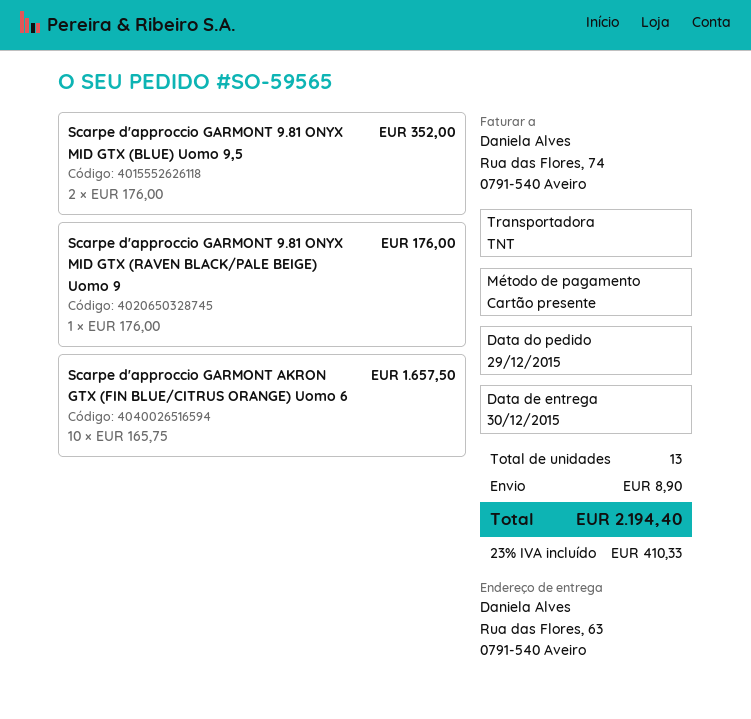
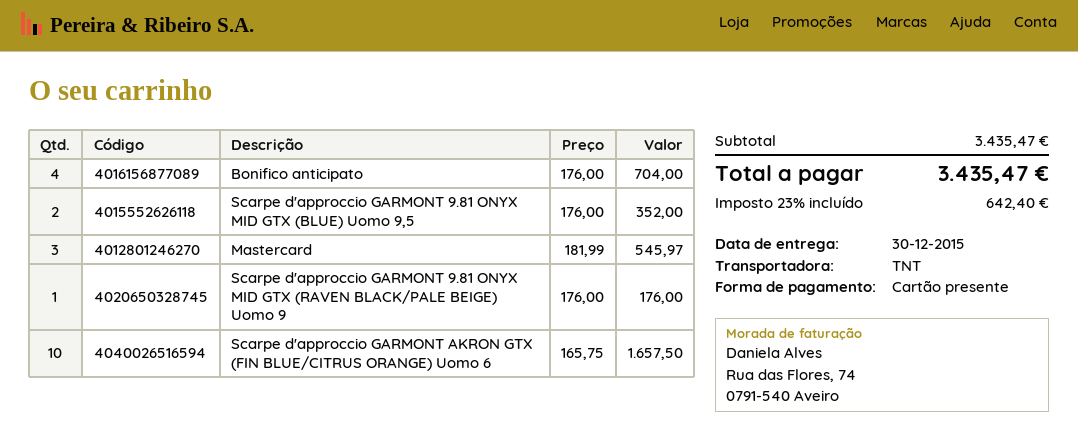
Bonifico anticipato: none -> 4 x 176.00 = 704.00
Mastercard: none -> 3 x 181.99 = 545.97
shipping: 8.90 -> none
tax: 23% = 410.33 -> 23% = 642.40
total: 2194.40 -> 3435.47

